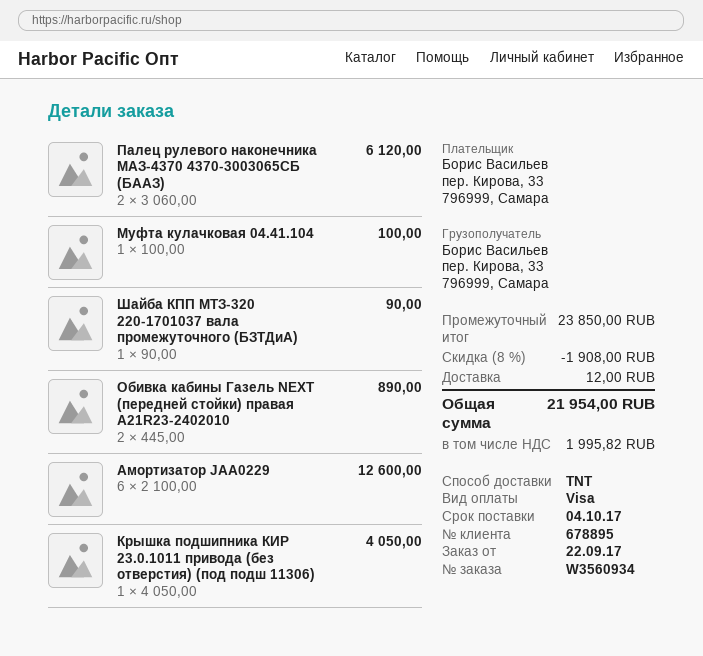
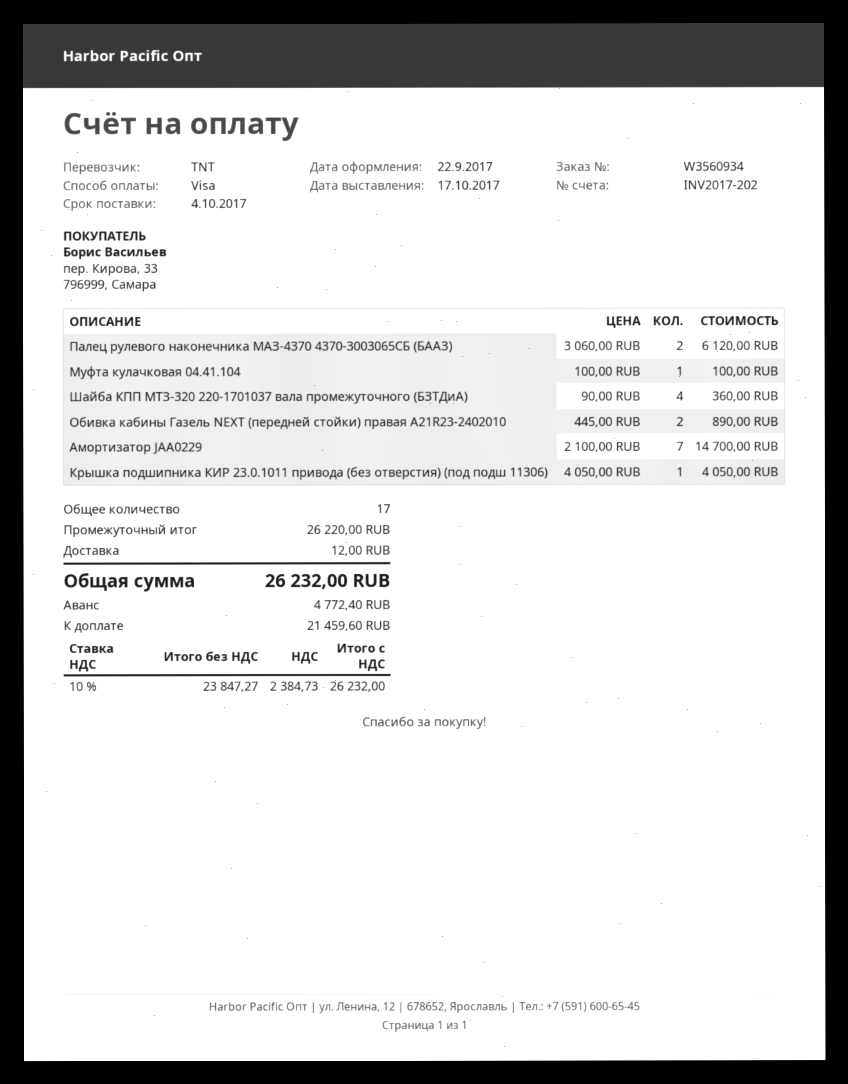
Шайба КПП МТЗ-320 220-1701037 вала промежуточного (БЗТДиА): 1 x 90.00 = 90.00 -> 4 x 90.00 = 360.00
Амортизатор JAA0229: 6 x 2100.00 = 12600.00 -> 7 x 2100.00 = 14700.00
subtotal: 23850.00 -> 26220.00
discount: 8% = 1908.00 -> none
tax: 1995.82 -> 2384.73
total: 21954.00 -> 26232.00

